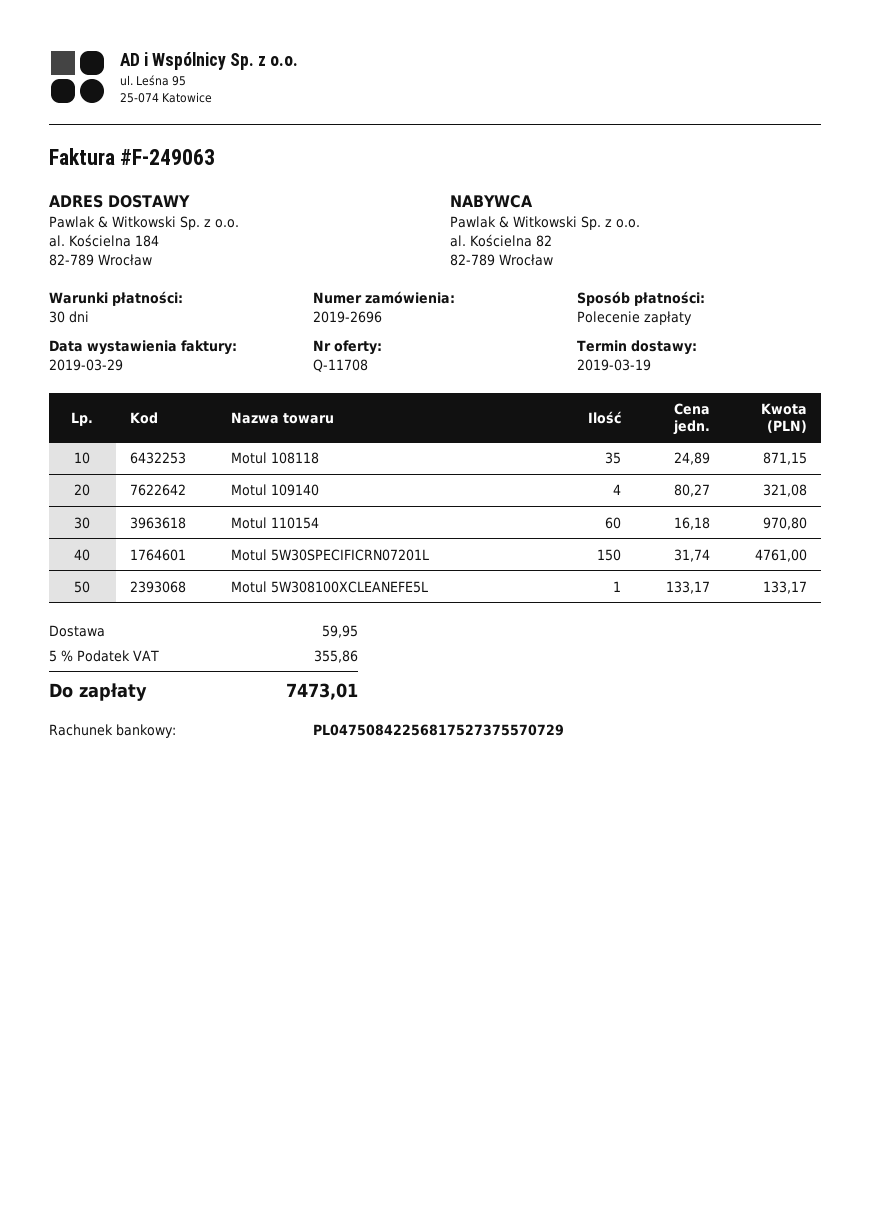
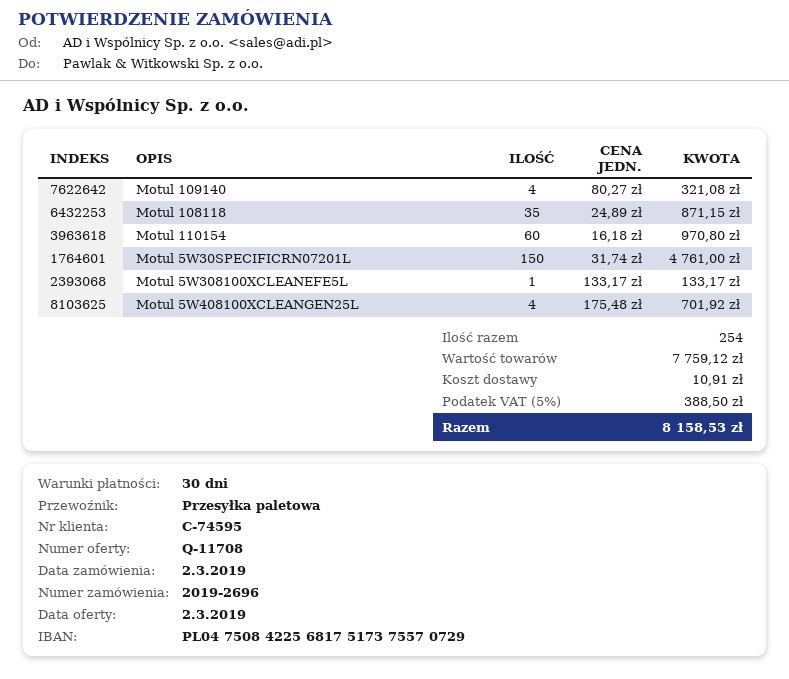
bank account: PL04750842256817527375570729 -> PL04750842256817517375570729
Motul 5W408100XCLEANGEN25L: none -> 4 x 175.48 = 701.92
shipping: 59.95 -> 10.91
tax: 5% = 355.86 -> 5% = 388.50
total: 7473.01 -> 8158.53

